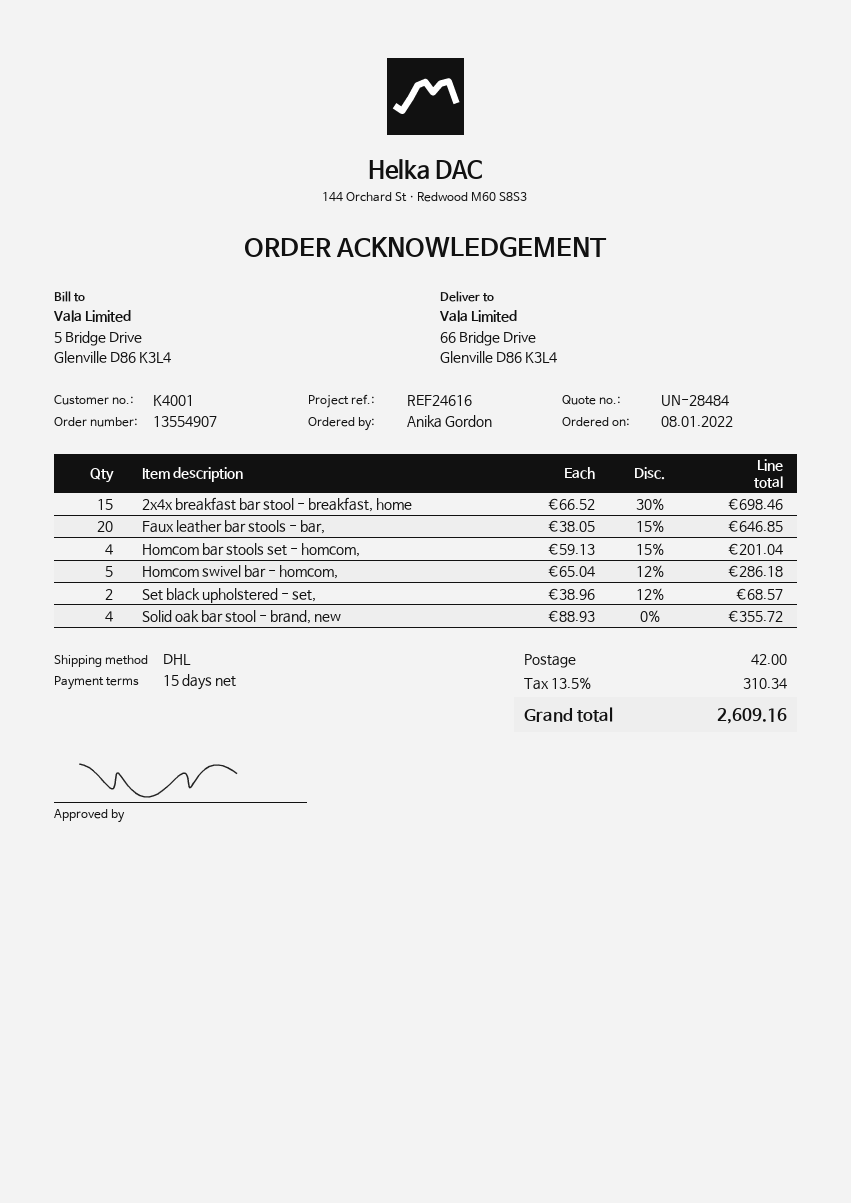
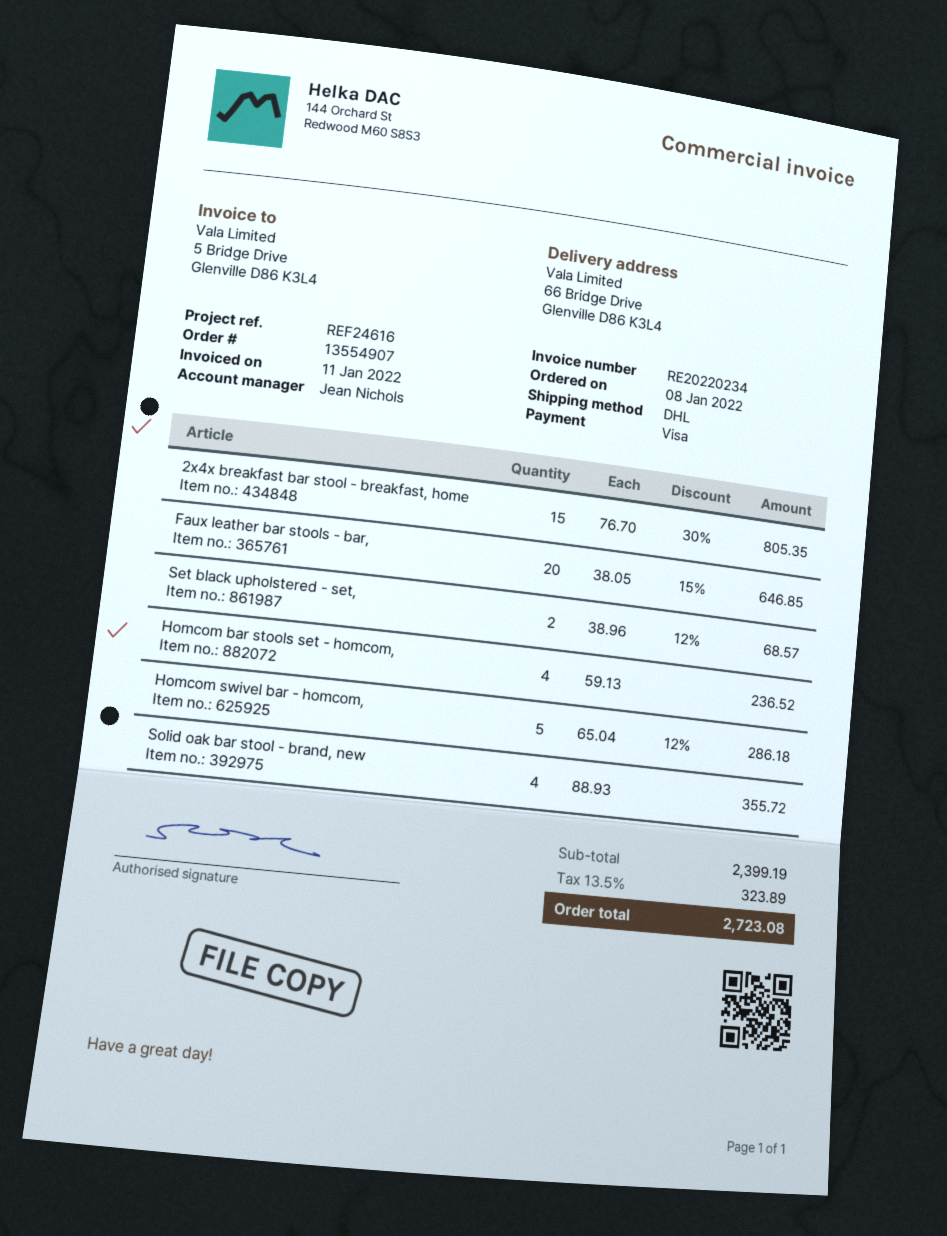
2x4x breakfast bar stool - breakfast, home: 15 x 66.52 - 30% = 698.46 -> 15 x 76.70 - 30% = 805.35
Homcom bar stools set - homcom,: 4 x 59.13 - 15% = 201.04 -> 4 x 59.13 = 236.52
shipping: 42.00 -> none
tax: 13.5% = 310.34 -> 13.5% = 323.89
total: 2609.16 -> 2723.08

